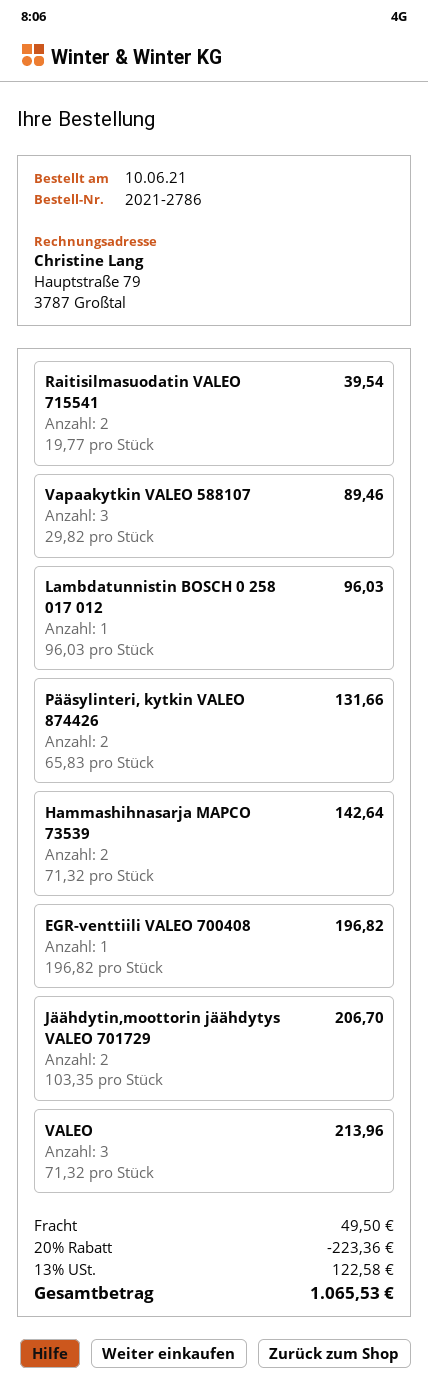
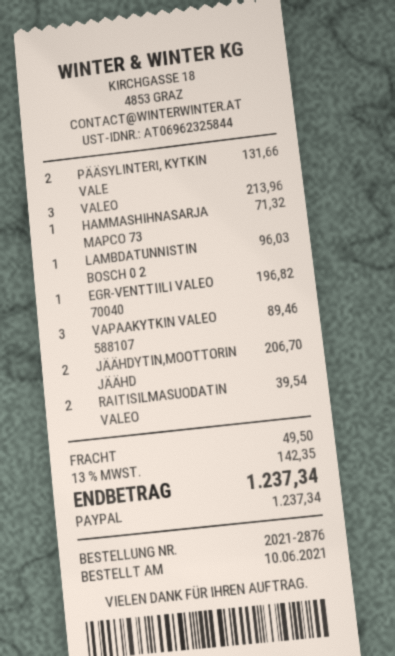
order number: 2021-2786 -> 2021-2876
Hammashihnasarja MAPCO 73539: 2 for 142.64 -> 1 for 71.32
discount: 20% = 223.36 -> none
tax: 13% = 122.58 -> 13% = 142.35
total: 1065.53 -> 1237.34

